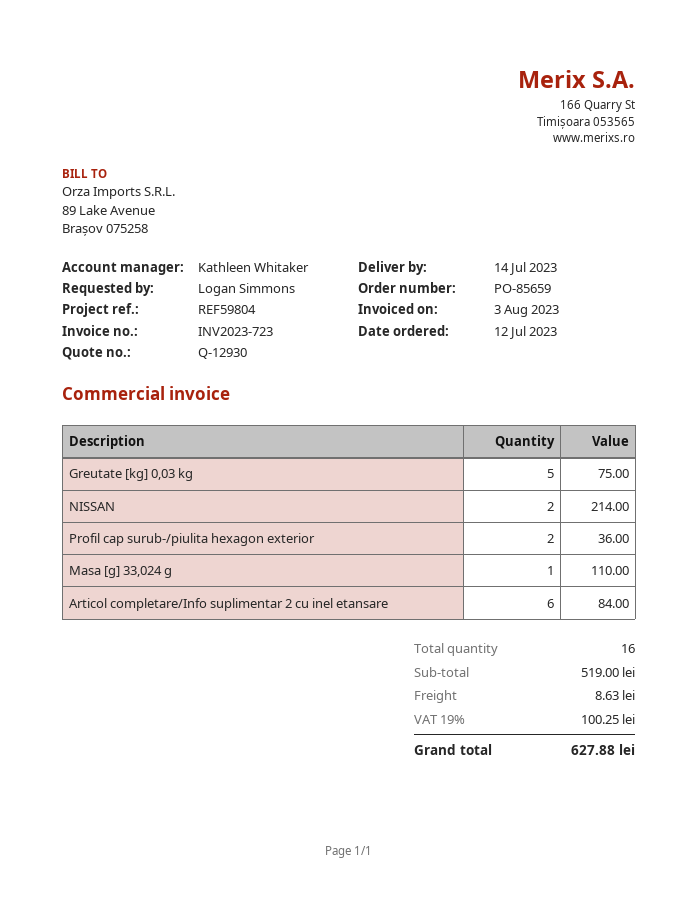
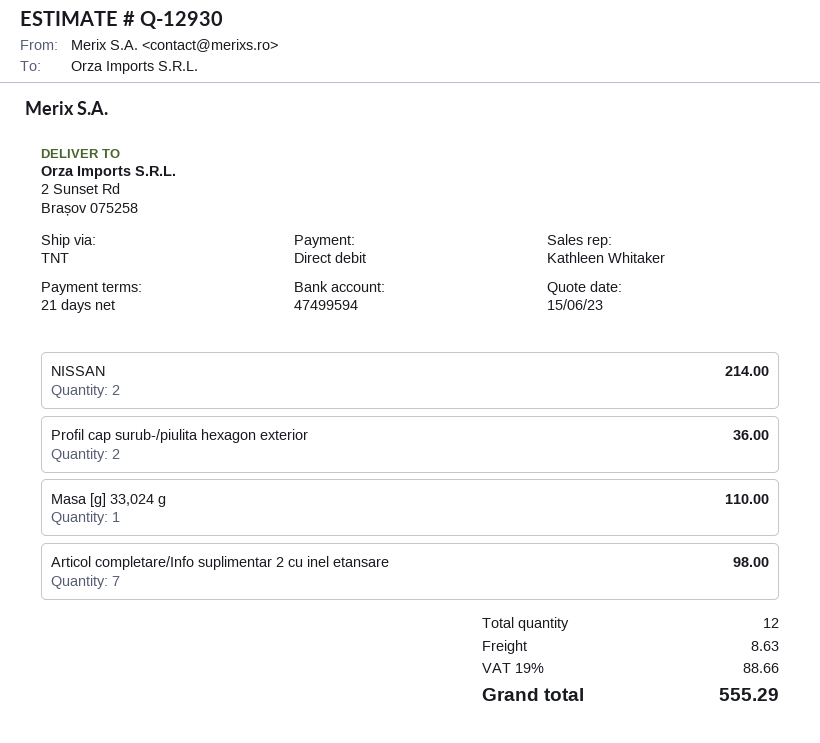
Greutate [kg] 0,03 kg: 5 for 75.00 -> none
Articol completare/Info suplimentar 2 cu inel etansare: 6 for 84.00 -> 7 for 98.00
total quantity: 16 -> 12
tax: 19% = 100.25 -> 19% = 88.66
total: 627.88 -> 555.29

